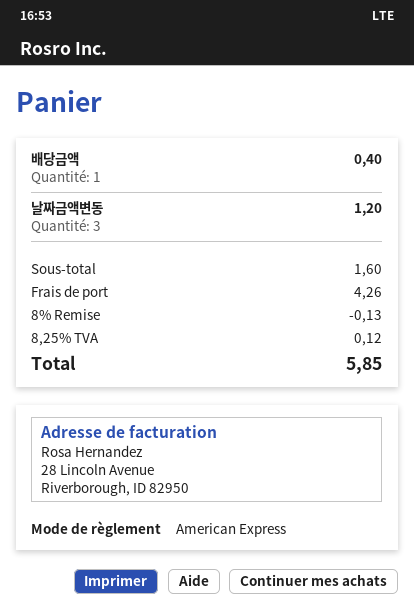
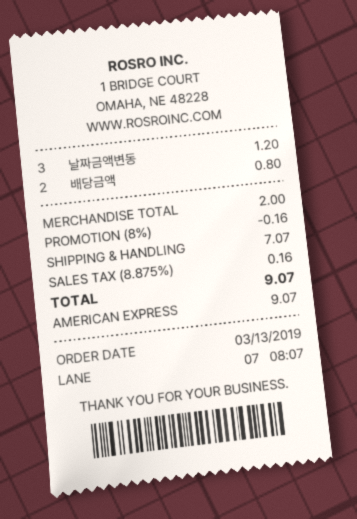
배당금액: 1 for 0.40 -> 2 for 0.80
subtotal: 1.60 -> 2.00
discount: 8% = 0.13 -> 8% = 0.16
shipping: 4.26 -> 7.07
tax: 8.25% = 0.12 -> 8.875% = 0.16
total: 5.85 -> 9.07

